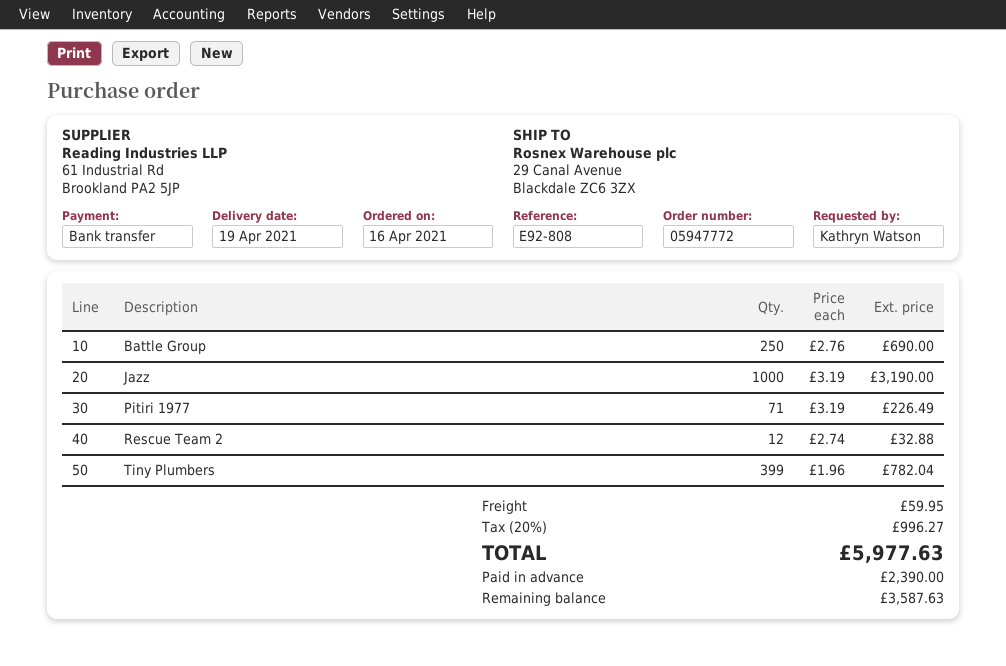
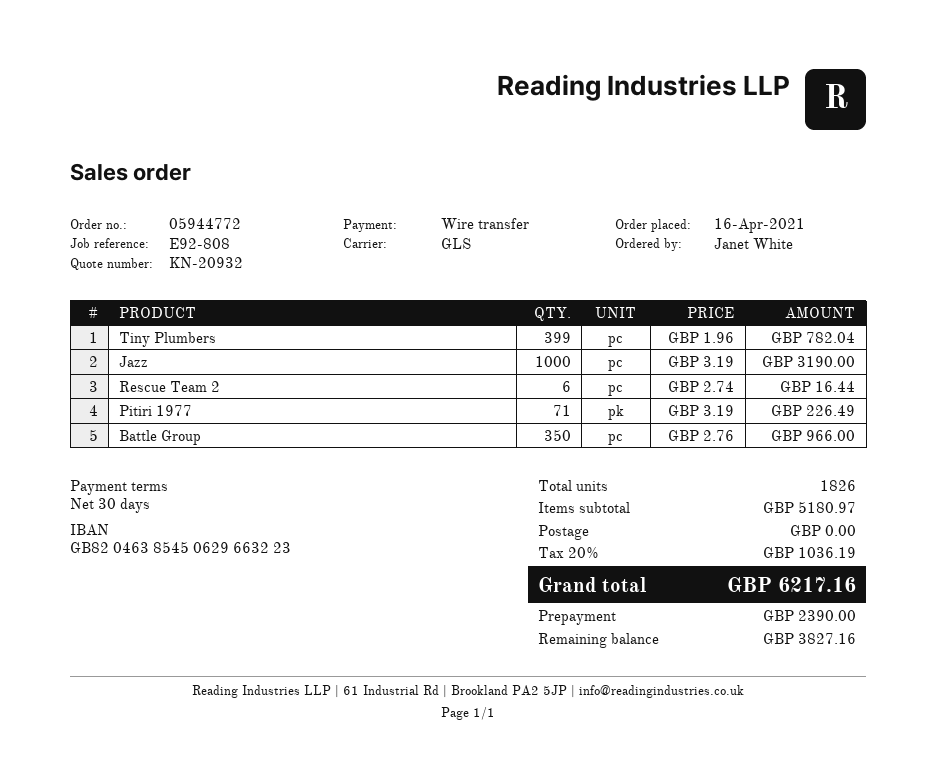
order number: 05947772 -> 05944772
ordered by: Kathryn Watson -> Janet White
Battle Group: 250 x 2.76 = 690.00 -> 350 x 2.76 = 966.00
Rescue Team 2: 12 x 2.74 = 32.88 -> 6 x 2.74 = 16.44
shipping: 59.95 -> 0.00
tax: 20% = 996.27 -> 20% = 1036.19
total: 5977.63 -> 6217.16
balance: 3587.63 -> 3827.16

